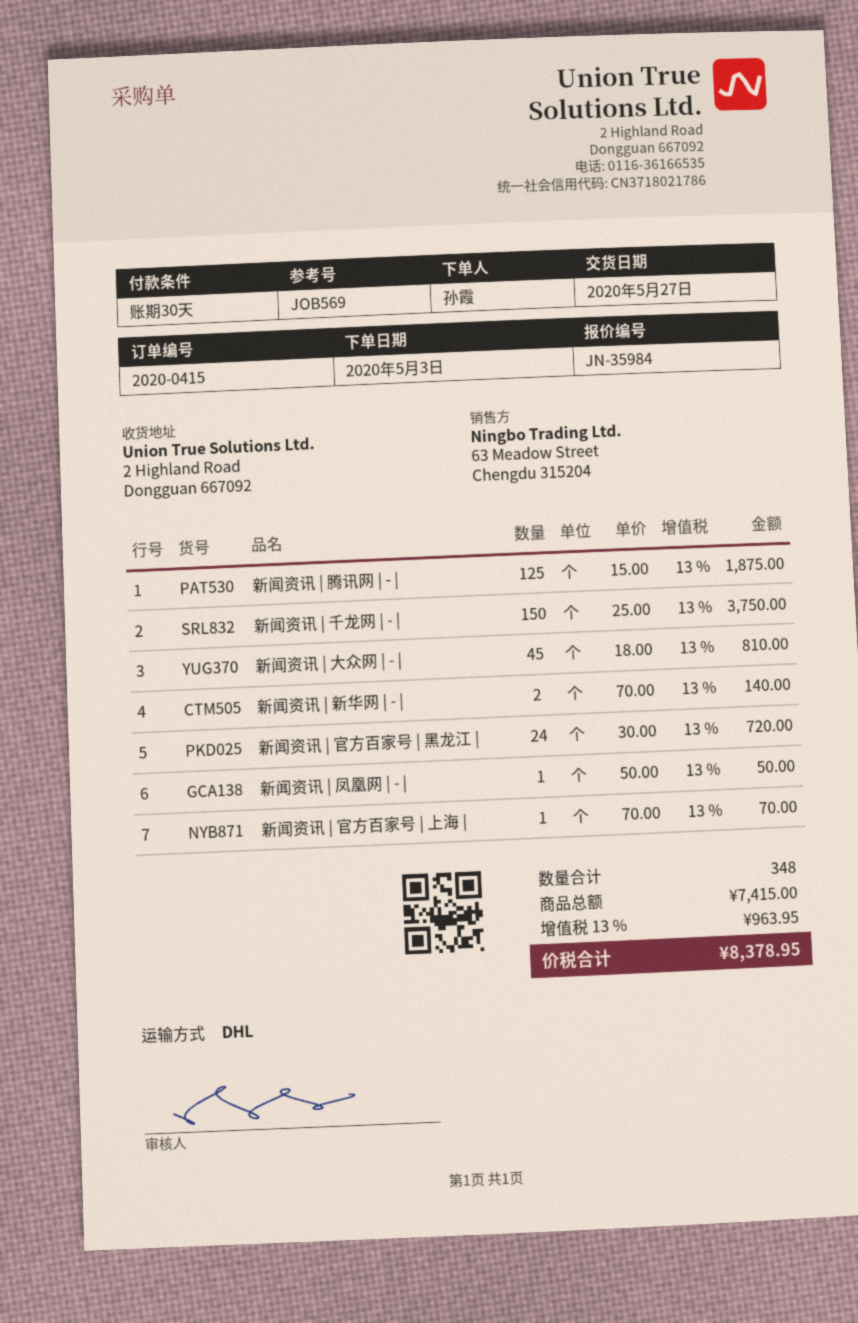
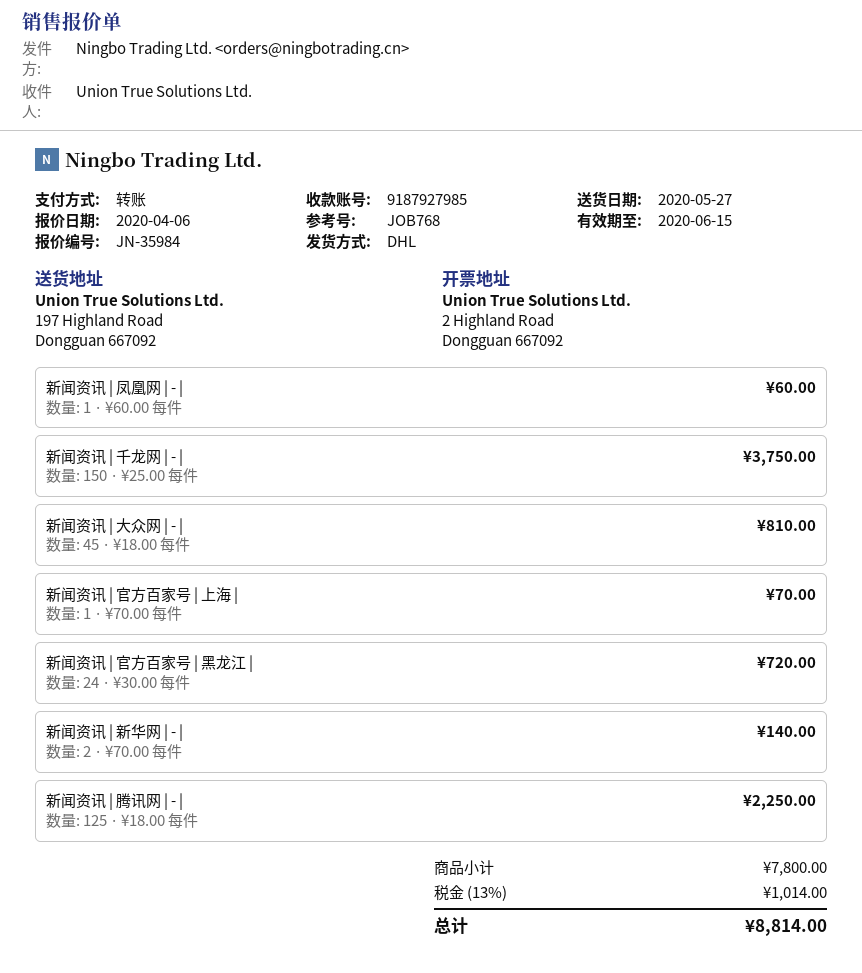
reference: JOB569 -> JOB768
ship to: 2 Highland Road, Dongguan 667092 -> 197 Highland Road, Dongguan 667092
新闻资讯 | 腾讯网 | - |: 125 x 15.00 = 1875.00 -> 125 x 18.00 = 2250.00
新闻资讯 | 凤凰网 | - |: 1 x 50.00 = 50.00 -> 1 x 60.00 = 60.00
subtotal: 7415.00 -> 7800.00
tax: 13% = 963.95 -> 13% = 1014.00
total: 8378.95 -> 8814.00

